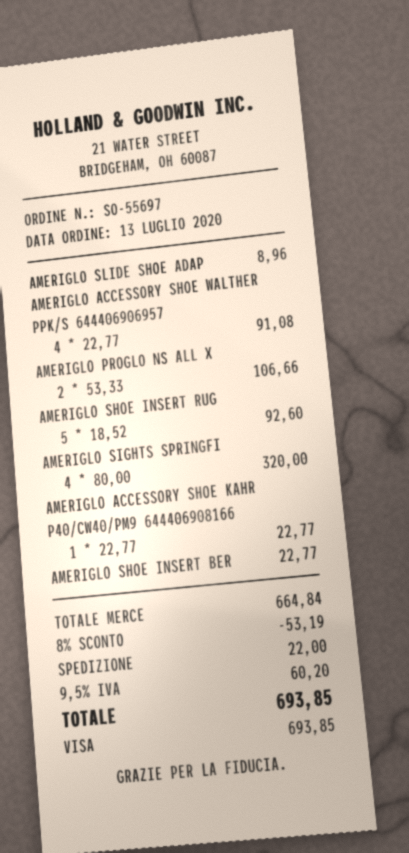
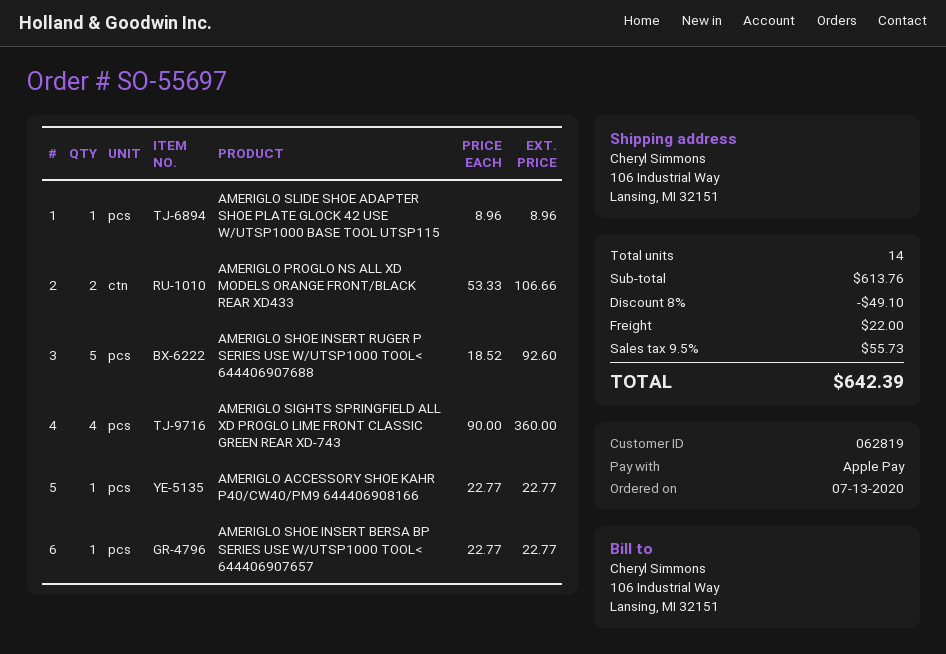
payment method: Visa -> Apple Pay
AMERIGLO ACCESSORY SHOE WALTHER PPK/S 644406906957: 4 x 22.77 = 91.08 -> none
AMERIGLO SIGHTS SPRINGFI: 4 x 80.00 = 320.00 -> 4 x 90.00 = 360.00
subtotal: 664.84 -> 613.76
discount: 8% = 53.19 -> 8% = 49.10
tax: 9.5% = 60.20 -> 9.5% = 55.73
total: 693.85 -> 642.39

